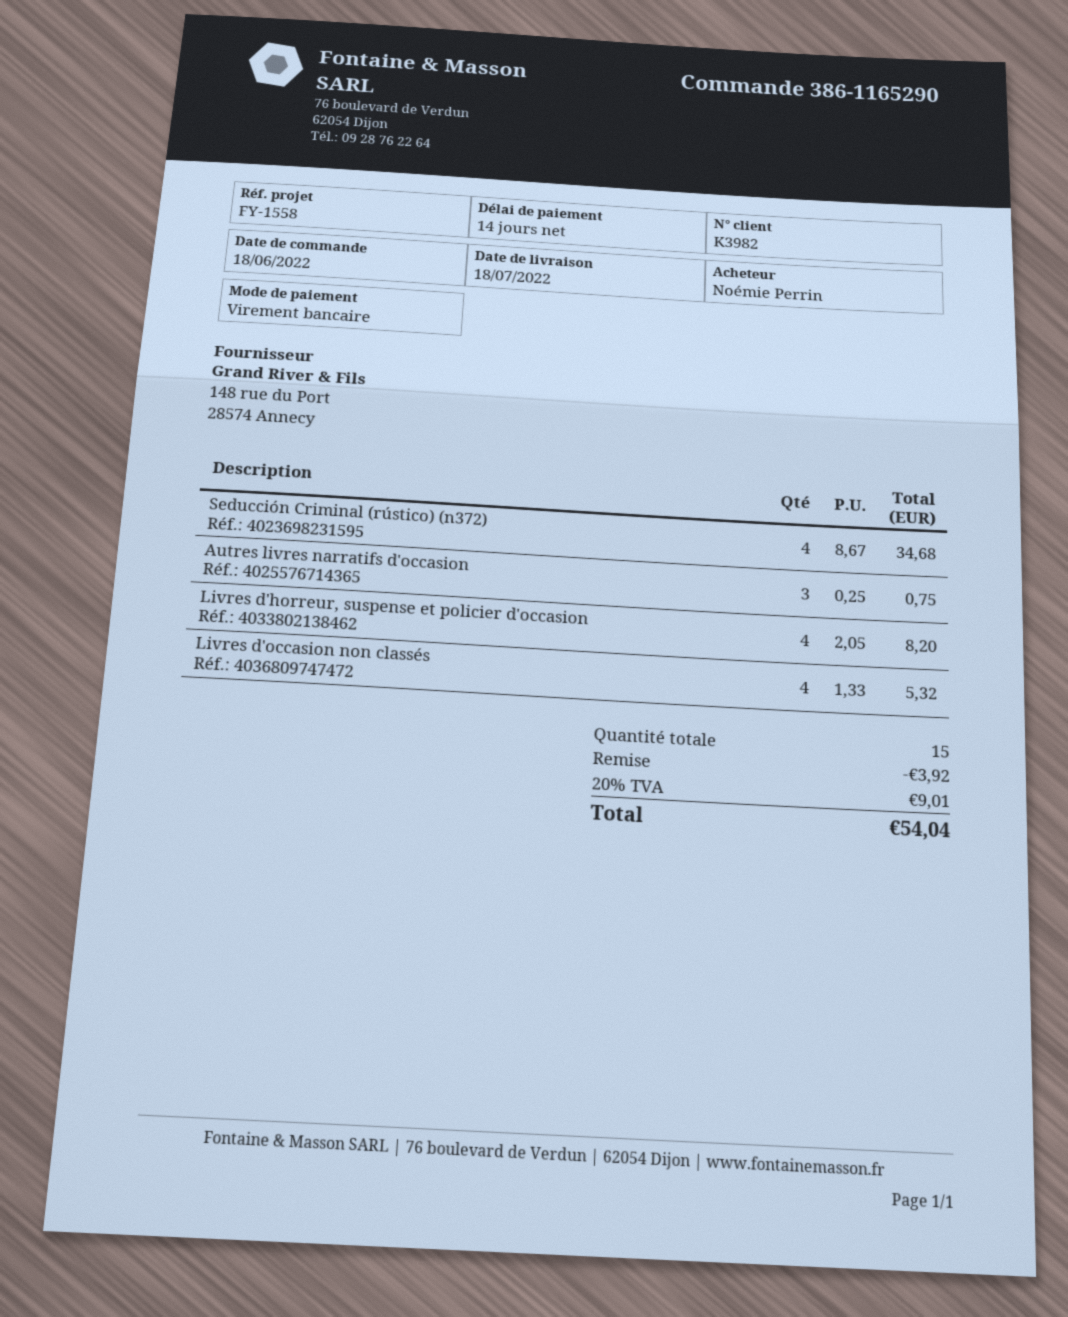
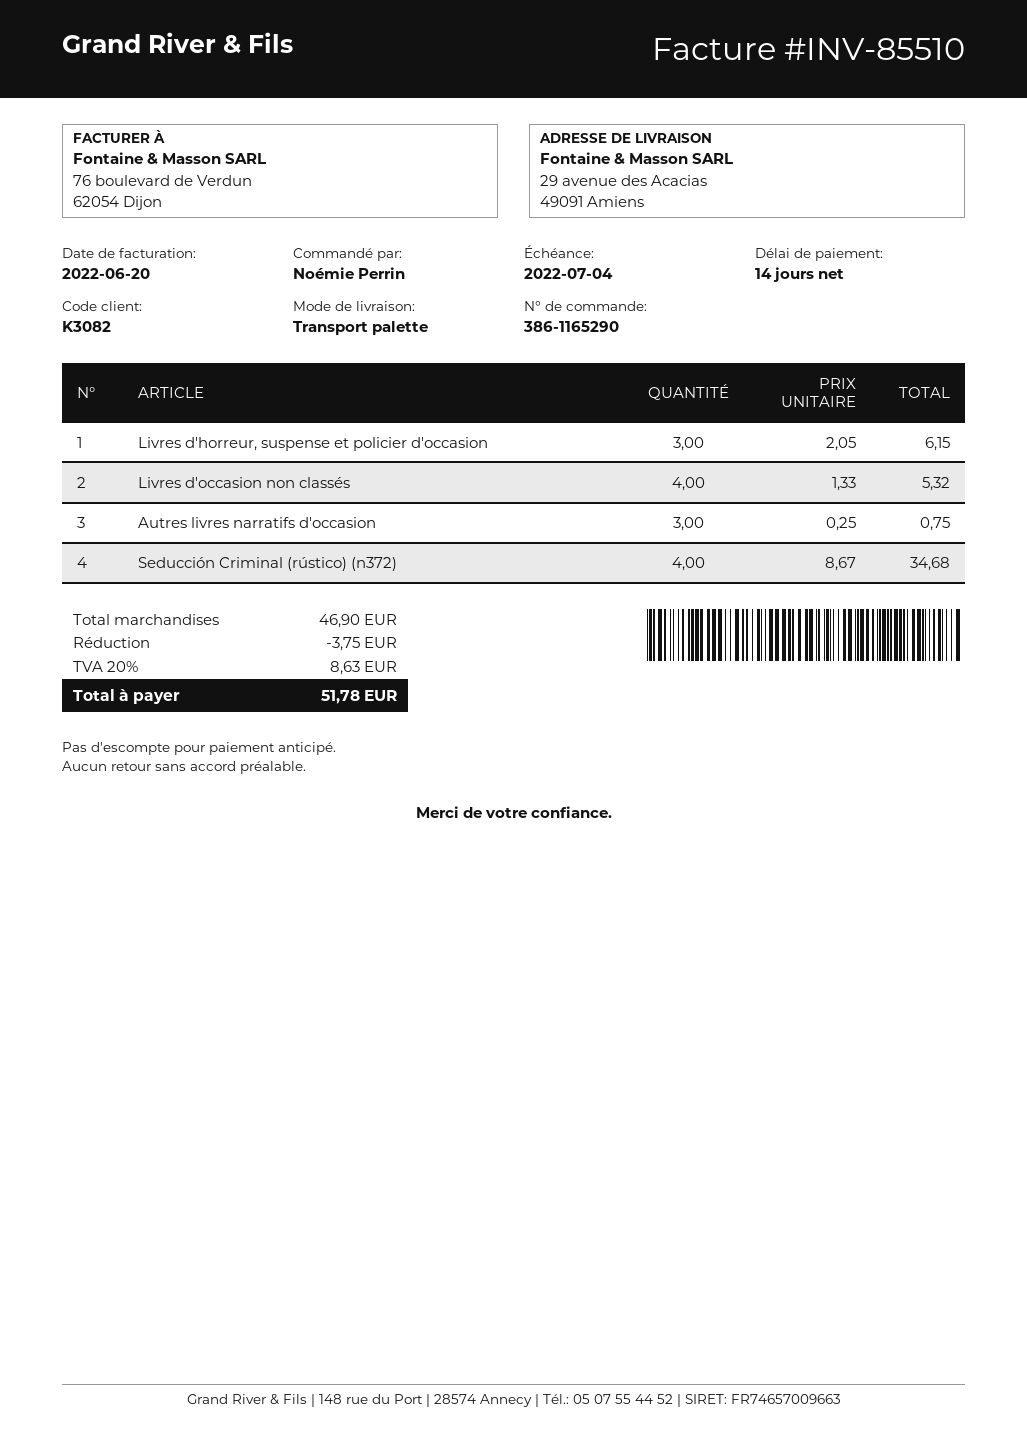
customer number: K3982 -> K3082
Livres d'horreur, suspense et policier d'occasion: 4 x 2.05 = 8.20 -> 3 x 2.05 = 6.15
discount: 3.92 -> 3.75
tax: 20% = 9.01 -> 20% = 8.63
total: 54.04 -> 51.78

